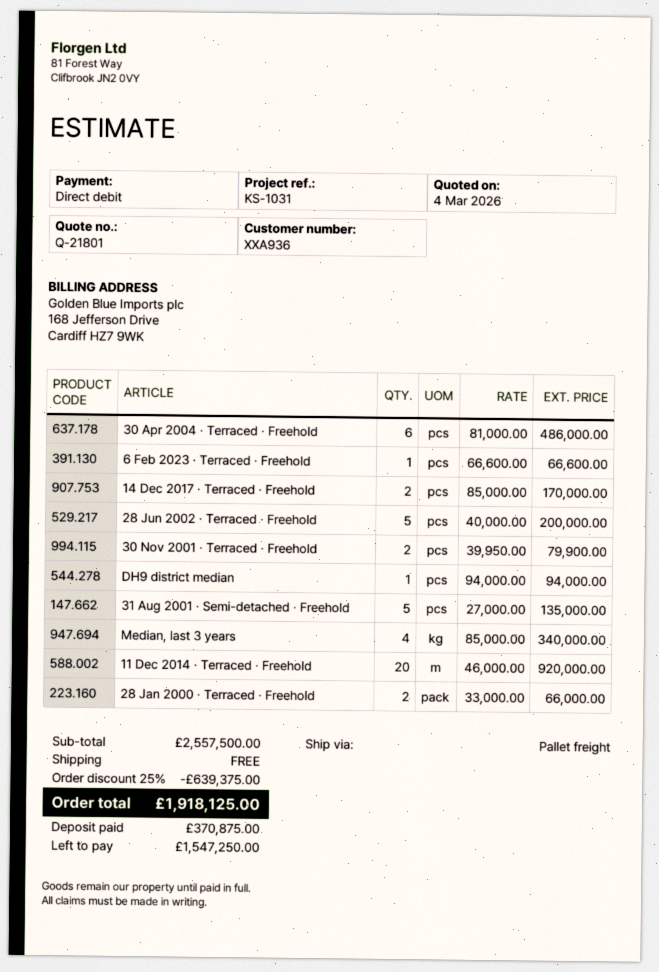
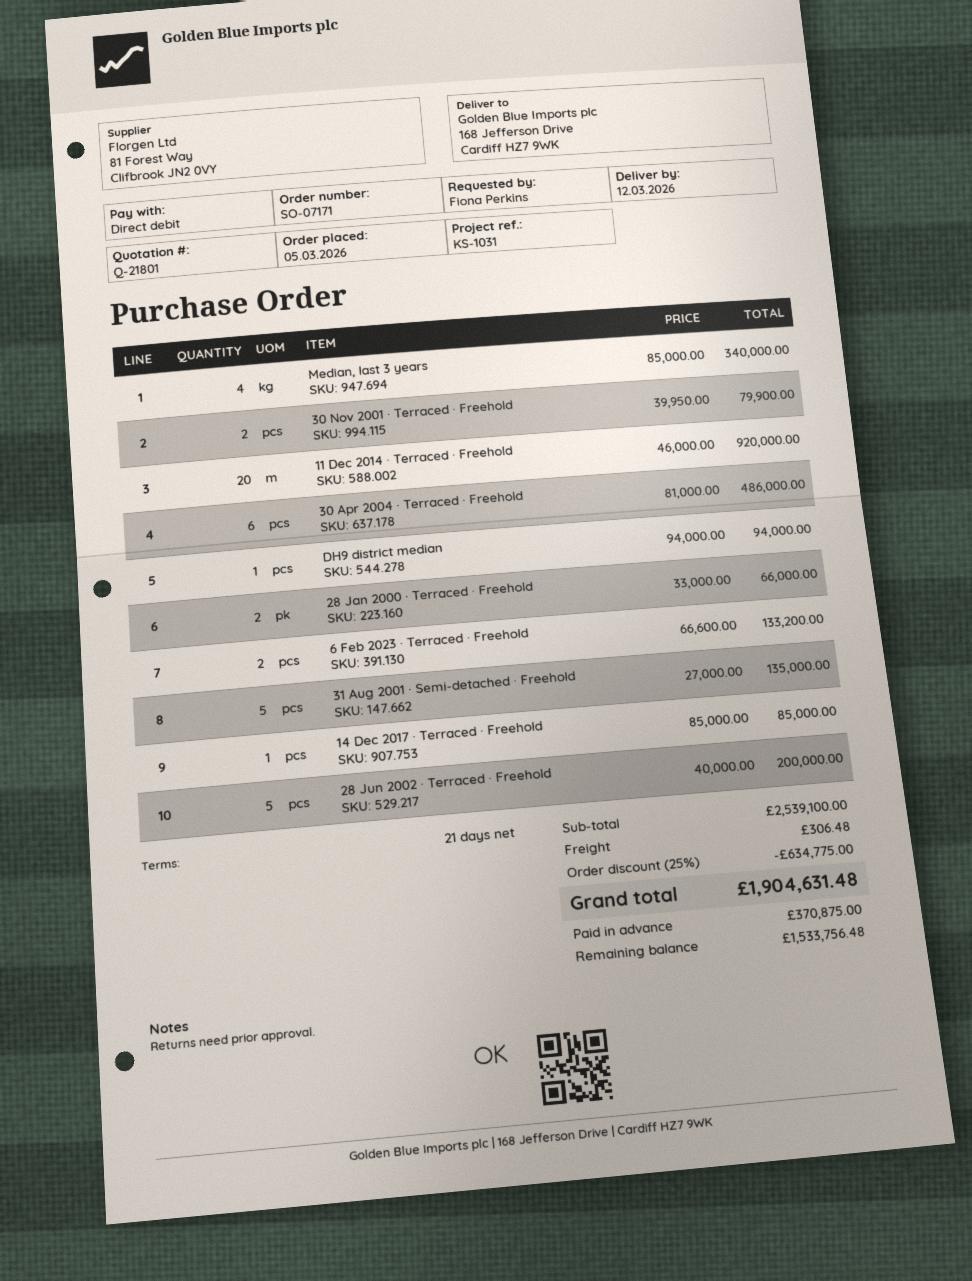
6 Feb 2023 · Terraced · Freehold: 1 x 66600.00 = 66600.00 -> 2 x 66600.00 = 133200.00
14 Dec 2017 · Terraced · Freehold: 2 x 85000.00 = 170000.00 -> 1 x 85000.00 = 85000.00
subtotal: 2557500.00 -> 2539100.00
discount: 25% = 639375.00 -> 25% = 634775.00
shipping: 0.00 -> 306.48
total: 1918125.00 -> 1904631.48
balance: 1547250.00 -> 1533756.48

